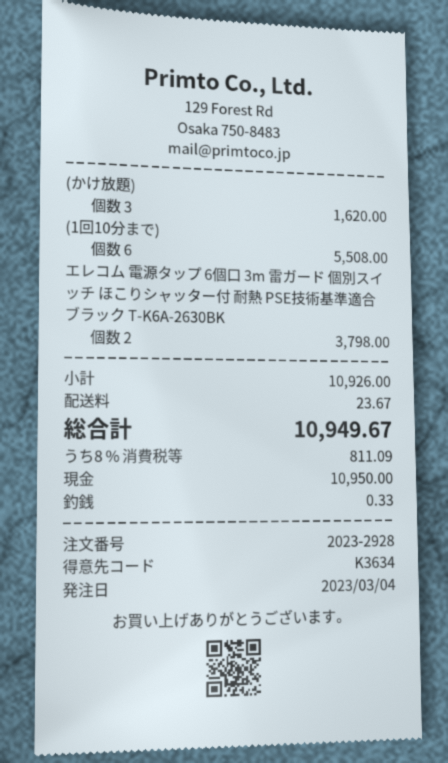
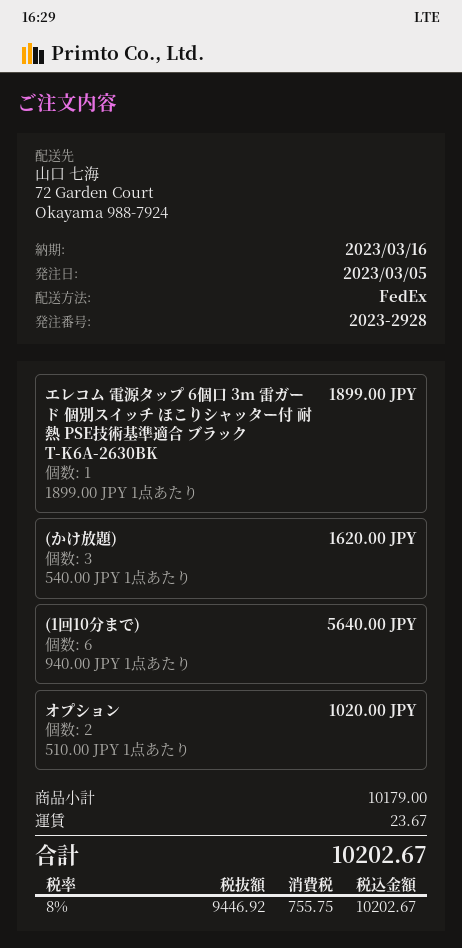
order date: 2023-03-04 -> 2023-03-05
(1回10分まで): 6 for 5508.00 -> 6 for 5640.00
エレコム 電源タップ 6個口 3m 雷ガード 個別スイッチ ほこりシャッター付 耐熱 PSE技術基準適合 ブラック T-K6A-2630BK: 2 for 3798.00 -> 1 for 1899.00
オプション: none -> 2 for 1020.00
subtotal: 10926.00 -> 10179.00
tax: 8% = 811.09 -> 8% = 755.75
total: 10949.67 -> 10202.67

